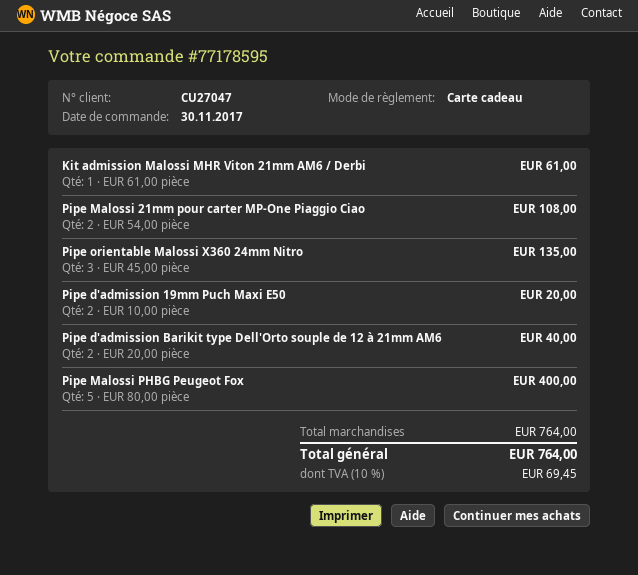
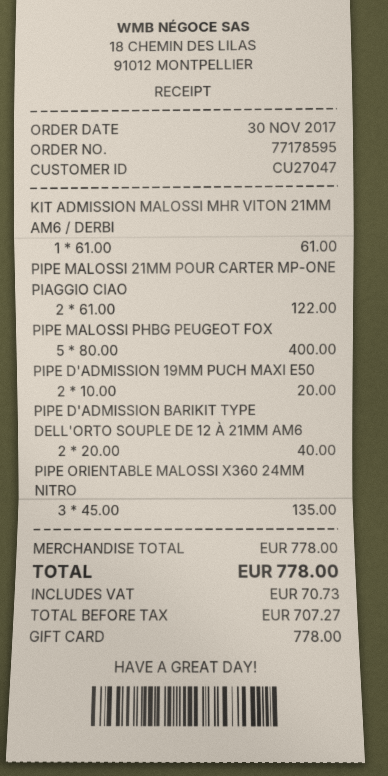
Pipe Malossi 21mm pour carter MP-One Piaggio Ciao: 2 x 54.00 = 108.00 -> 2 x 61.00 = 122.00
subtotal: 764.00 -> 778.00
tax: 69.45 -> 70.73
total: 764.00 -> 778.00

